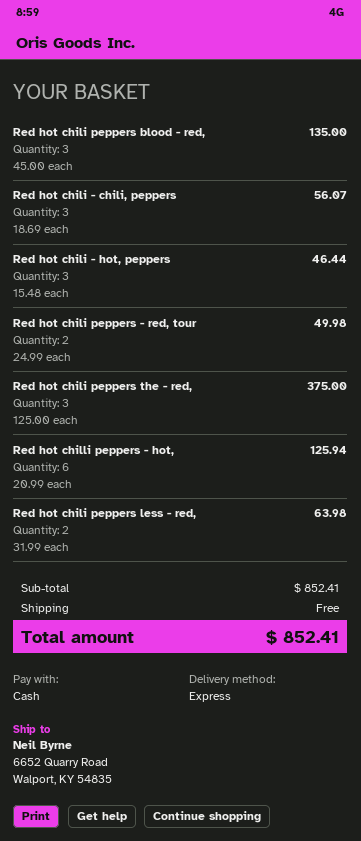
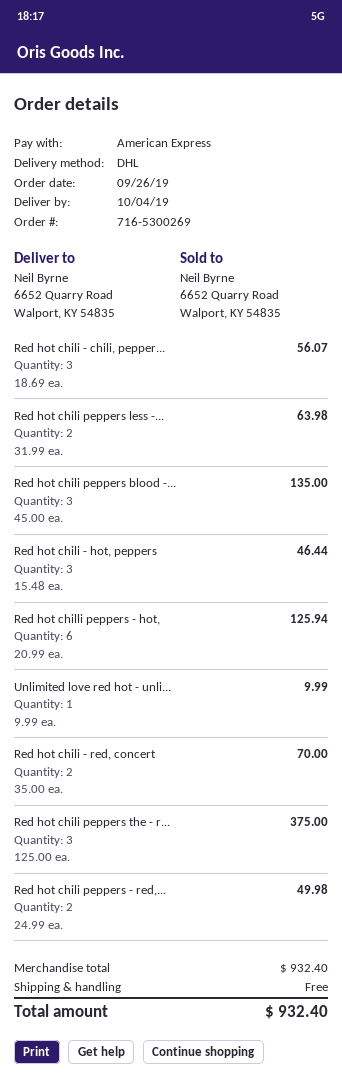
payment method: cash -> American Express
shipping method: express -> DHL
Unlimited love red hot - unli...: none -> 1 x 9.99 = 9.99
Red hot chili - red, concert: none -> 2 x 35.00 = 70.00
subtotal: 852.41 -> 932.40
total: 852.41 -> 932.40

